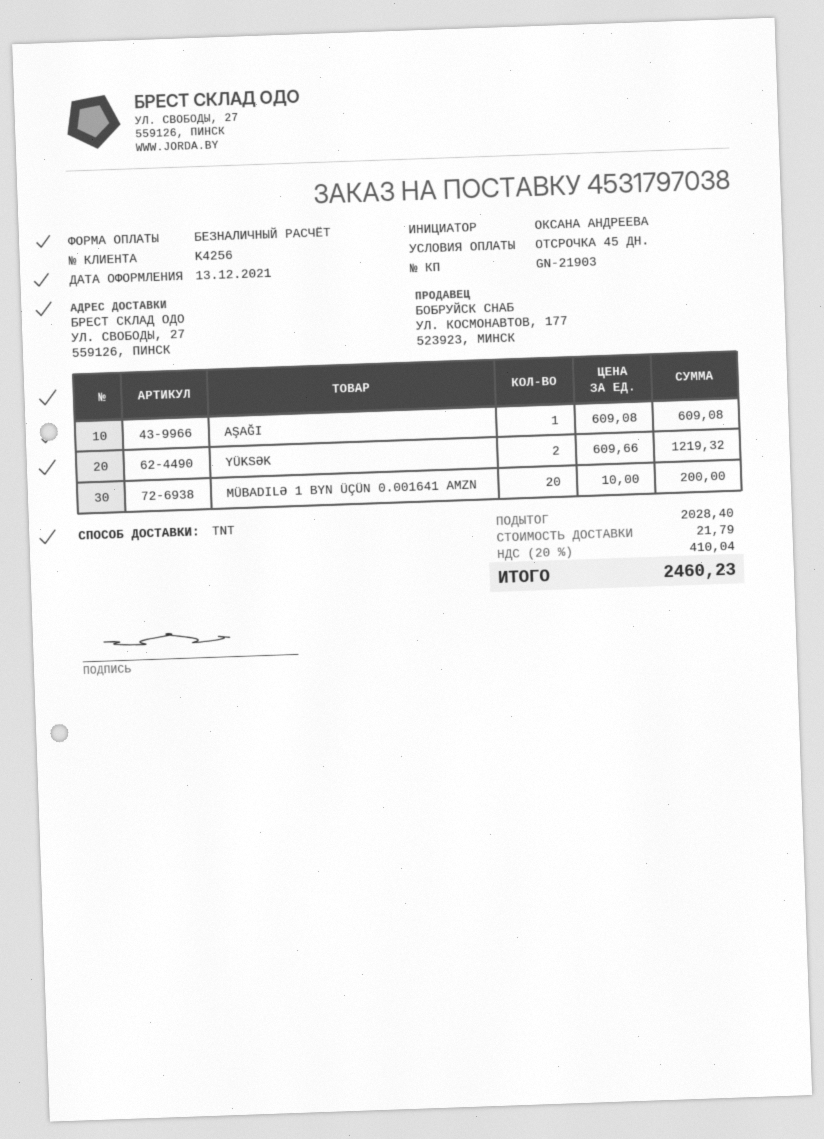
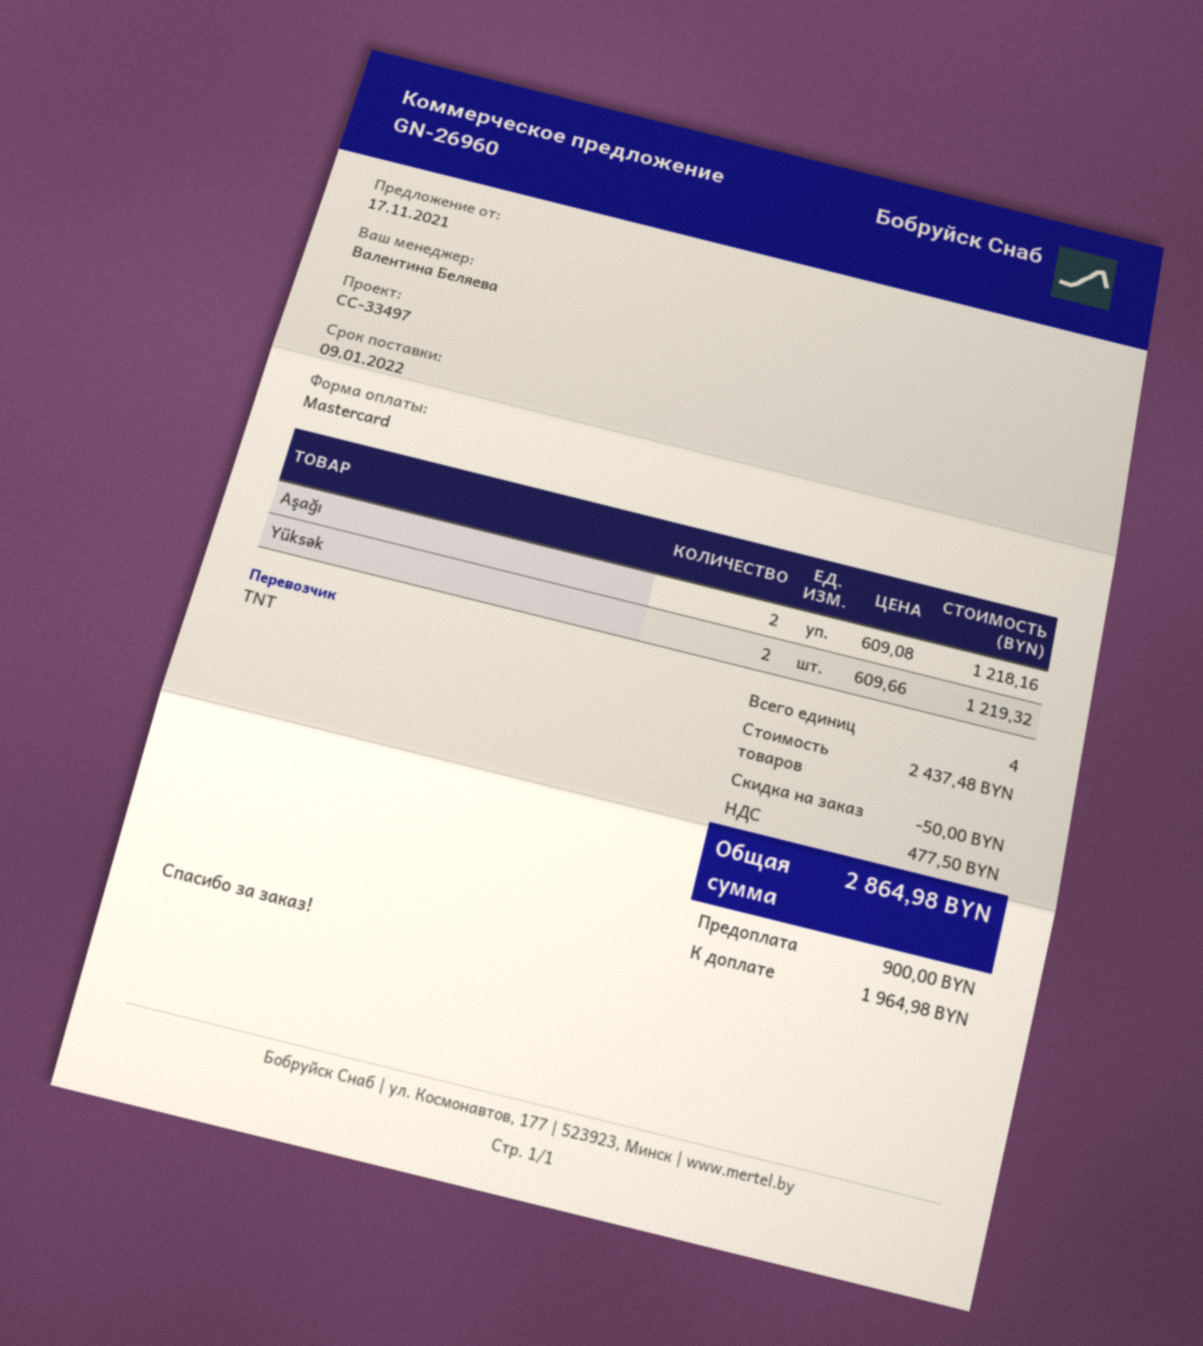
quote number: GN-21903 -> GN-26960
payment method: bank transfer -> Mastercard
AŞAĞI: 1 x 609.08 = 609.08 -> 2 x 609.08 = 1218.16
MÜBADILƏ 1 BYN ÜÇÜN 0.001641 AMZN: 20 x 10.00 = 200.00 -> none
subtotal: 2028.40 -> 2437.48
discount: none -> 50.00
shipping: 21.79 -> none
tax: 410.04 -> 477.50
total: 2460.23 -> 2864.98

